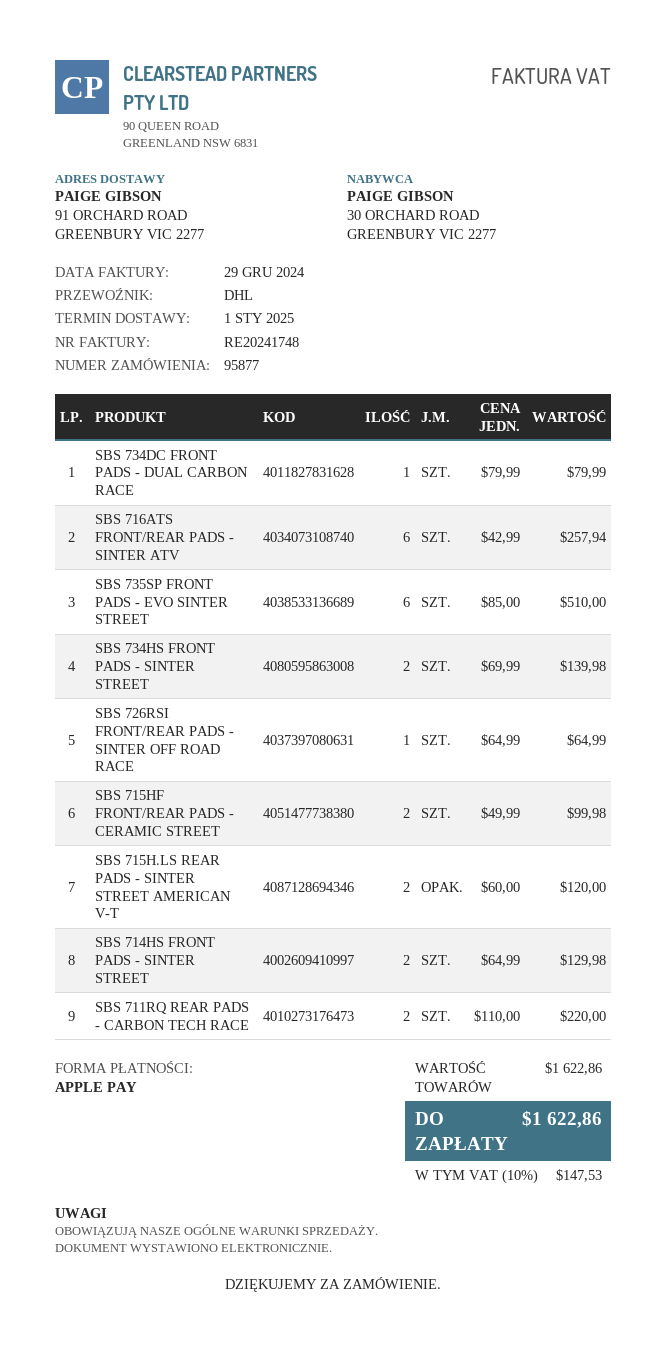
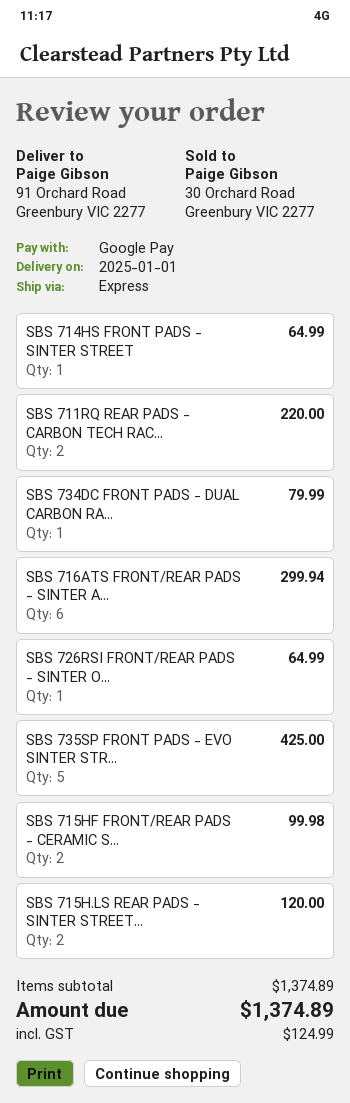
payment method: Apple Pay -> Google Pay
shipping method: DHL -> express
SBS 716ATS FRONT/REAR PADS - SINTER ATV: 6 for 257.94 -> 6 for 299.94
SBS 735SP FRONT PADS - EVO SINTER STREET: 6 for 510.00 -> 5 for 425.00
SBS 734HS FRONT PADS - SINTER STREET: 2 for 139.98 -> none
SBS 714HS FRONT PADS - SINTER STREET: 2 for 129.98 -> 1 for 64.99
subtotal: 1622.86 -> 1374.89
tax: 147.53 -> 124.99
total: 1622.86 -> 1374.89

